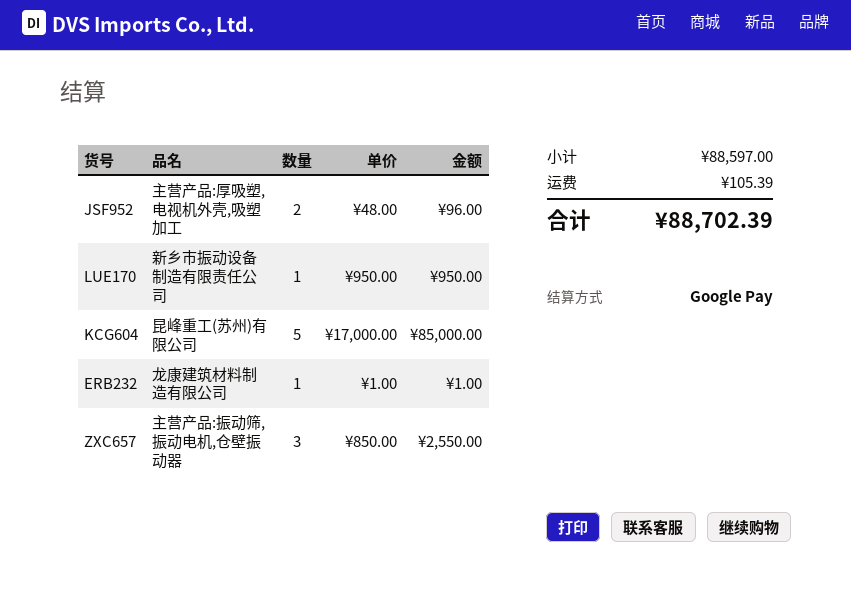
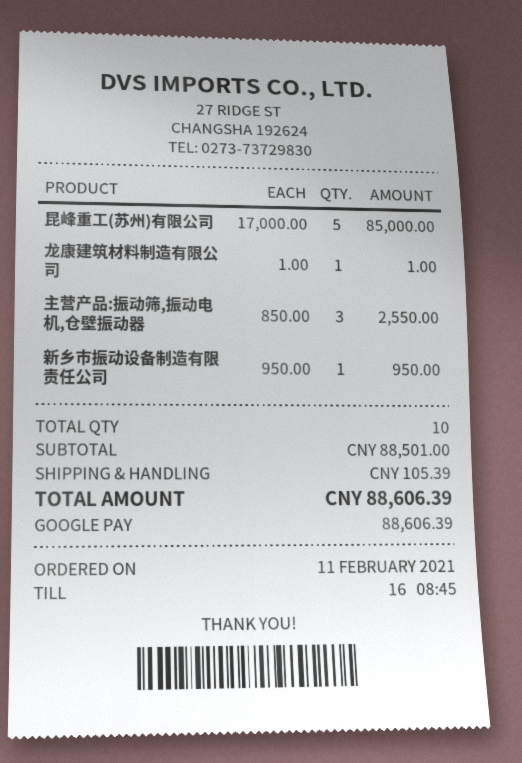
主营产品:厚吸塑,电视机外壳,吸塑加工: 2 x 48.00 = 96.00 -> none
subtotal: 88597.00 -> 88501.00
total: 88702.39 -> 88606.39

